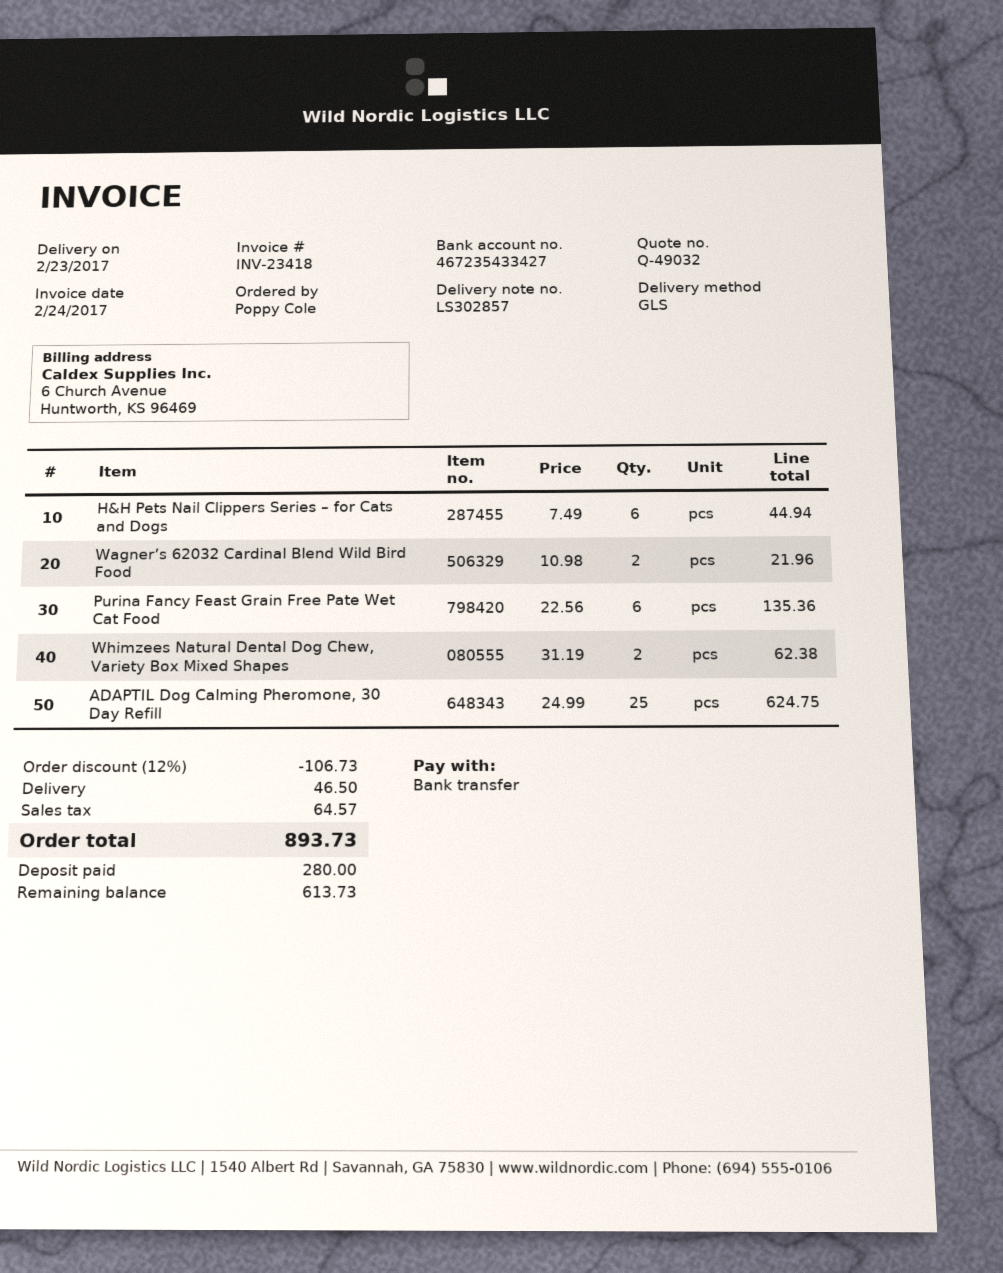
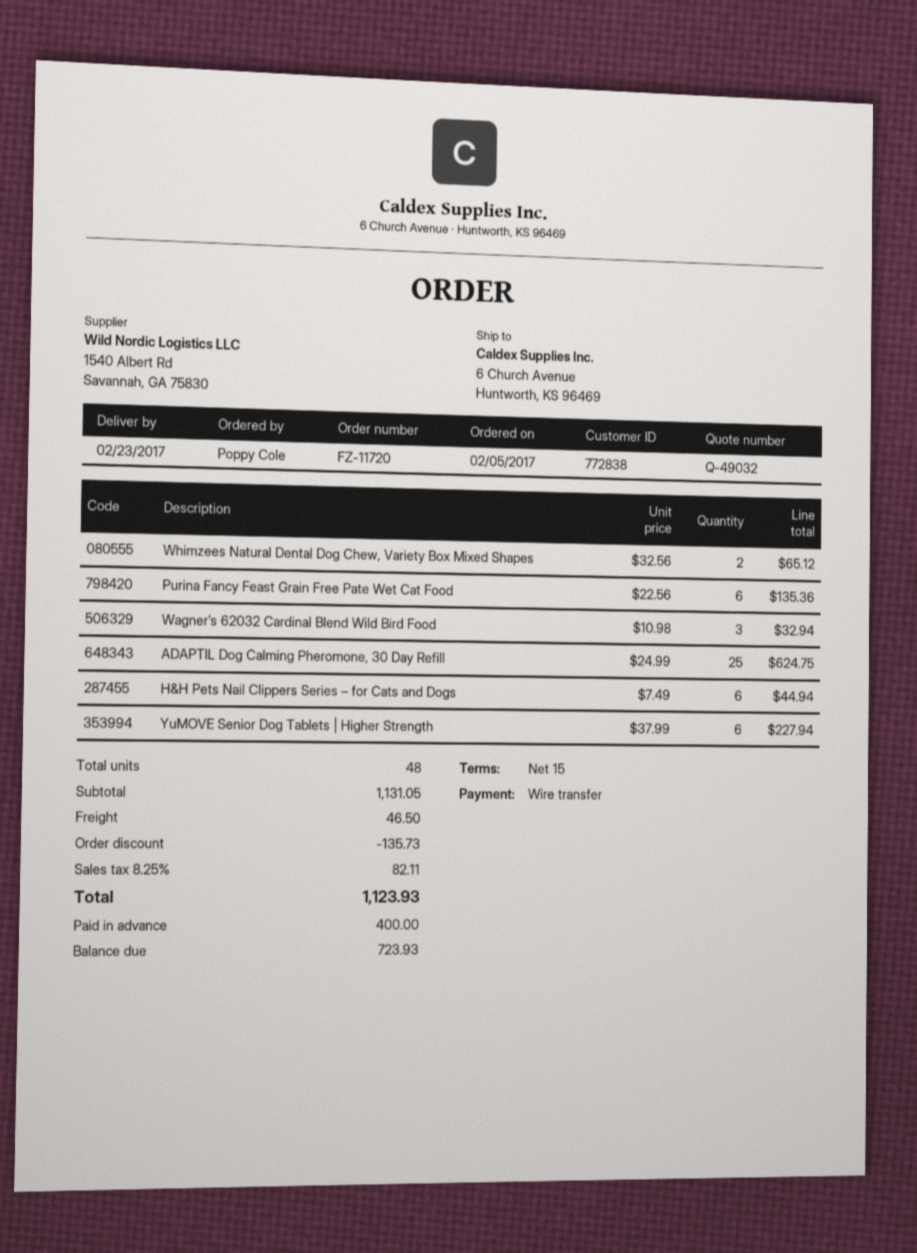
Wagner’s 62032 Cardinal Blend Wild Bird Food: 2 x 10.98 = 21.96 -> 3 x 10.98 = 32.94
Whimzees Natural Dental Dog Chew, Variety Box Mixed Shapes: 2 x 31.19 = 62.38 -> 2 x 32.56 = 65.12
YuMOVE Senior Dog Tablets | Higher Strength: none -> 6 x 37.99 = 227.94
discount: 106.73 -> 135.73
tax: 64.57 -> 82.11
total: 893.73 -> 1123.93
deposit: 280.00 -> 400.00
balance: 613.73 -> 723.93

